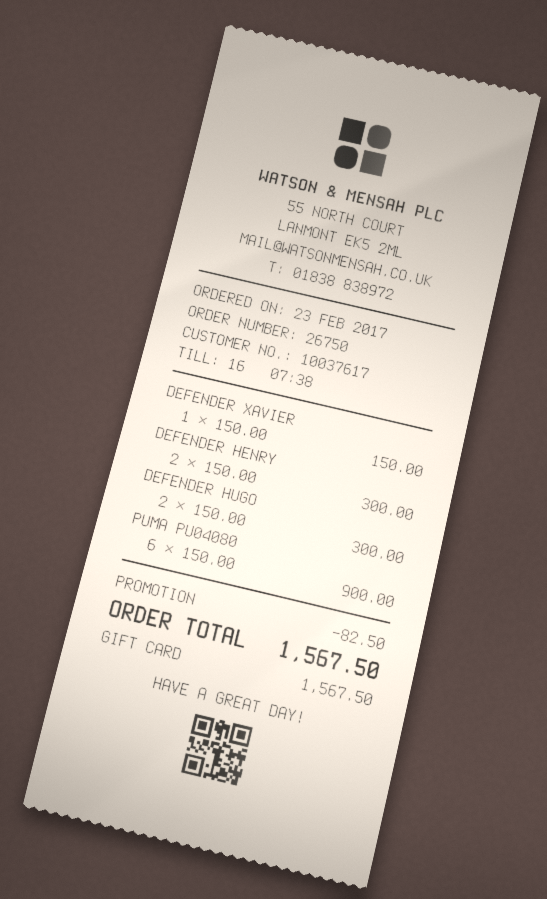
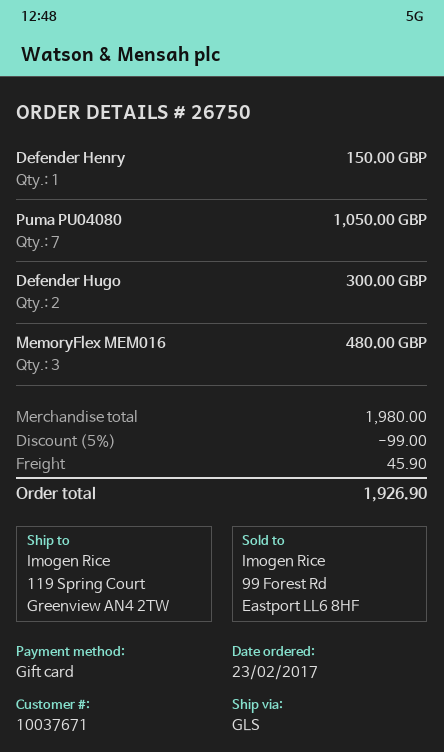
customer number: 10037617 -> 10037671
DEFENDER XAVIER: 1 for 150.00 -> none
DEFENDER HENRY: 2 for 300.00 -> 1 for 150.00
PUMA PU04080: 6 for 900.00 -> 7 for 1050.00
MemoryFlex MEM016: none -> 3 for 480.00
discount: 82.50 -> 99.00
shipping: none -> 45.90
total: 1567.50 -> 1926.90

